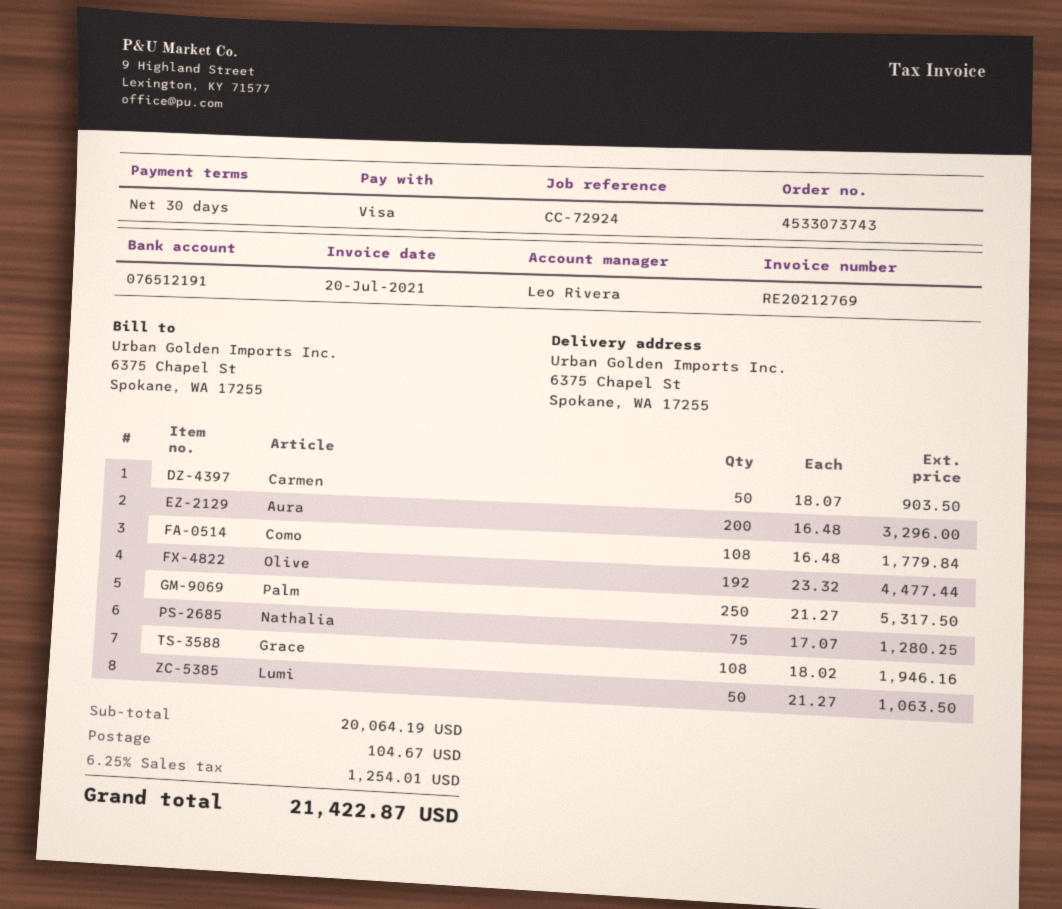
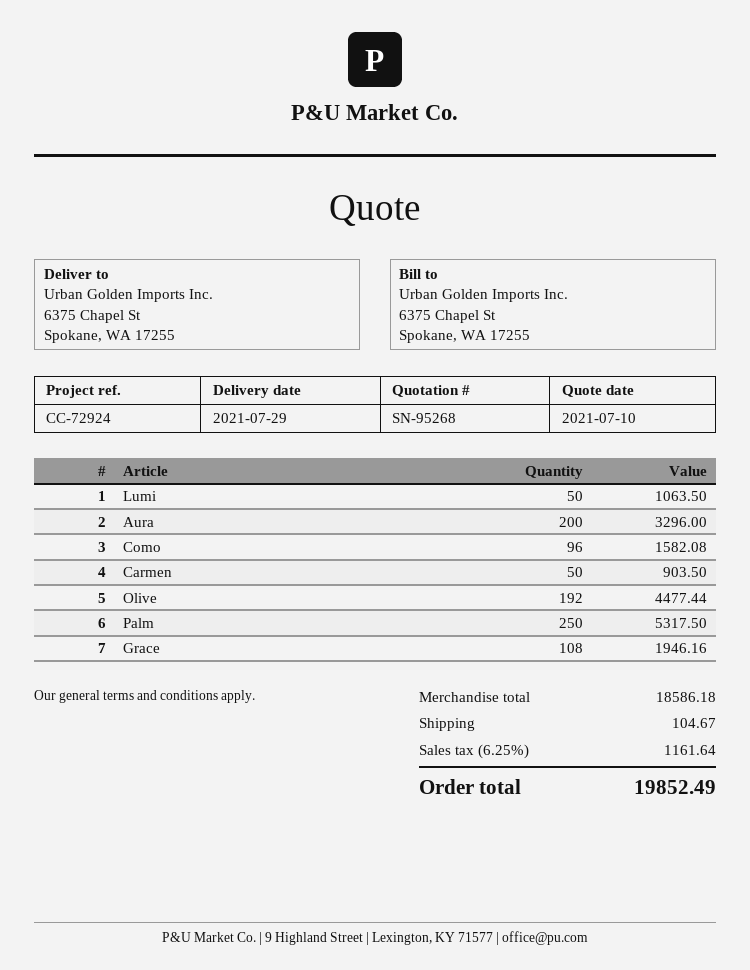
Como: 108 for 1779.84 -> 96 for 1582.08
Nathalia: 75 for 1280.25 -> none
subtotal: 20064.19 -> 18586.18
tax: 6.25% = 1254.01 -> 6.25% = 1161.64
total: 21422.87 -> 19852.49

